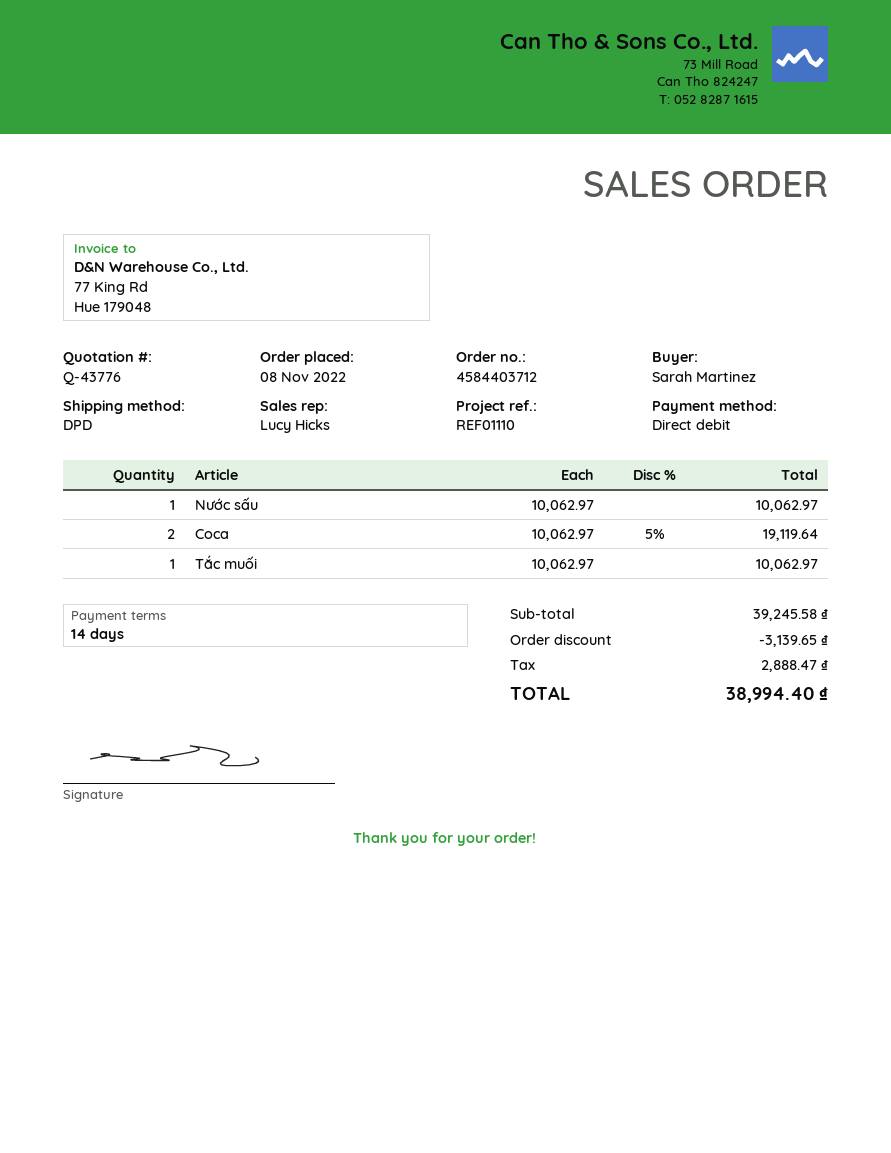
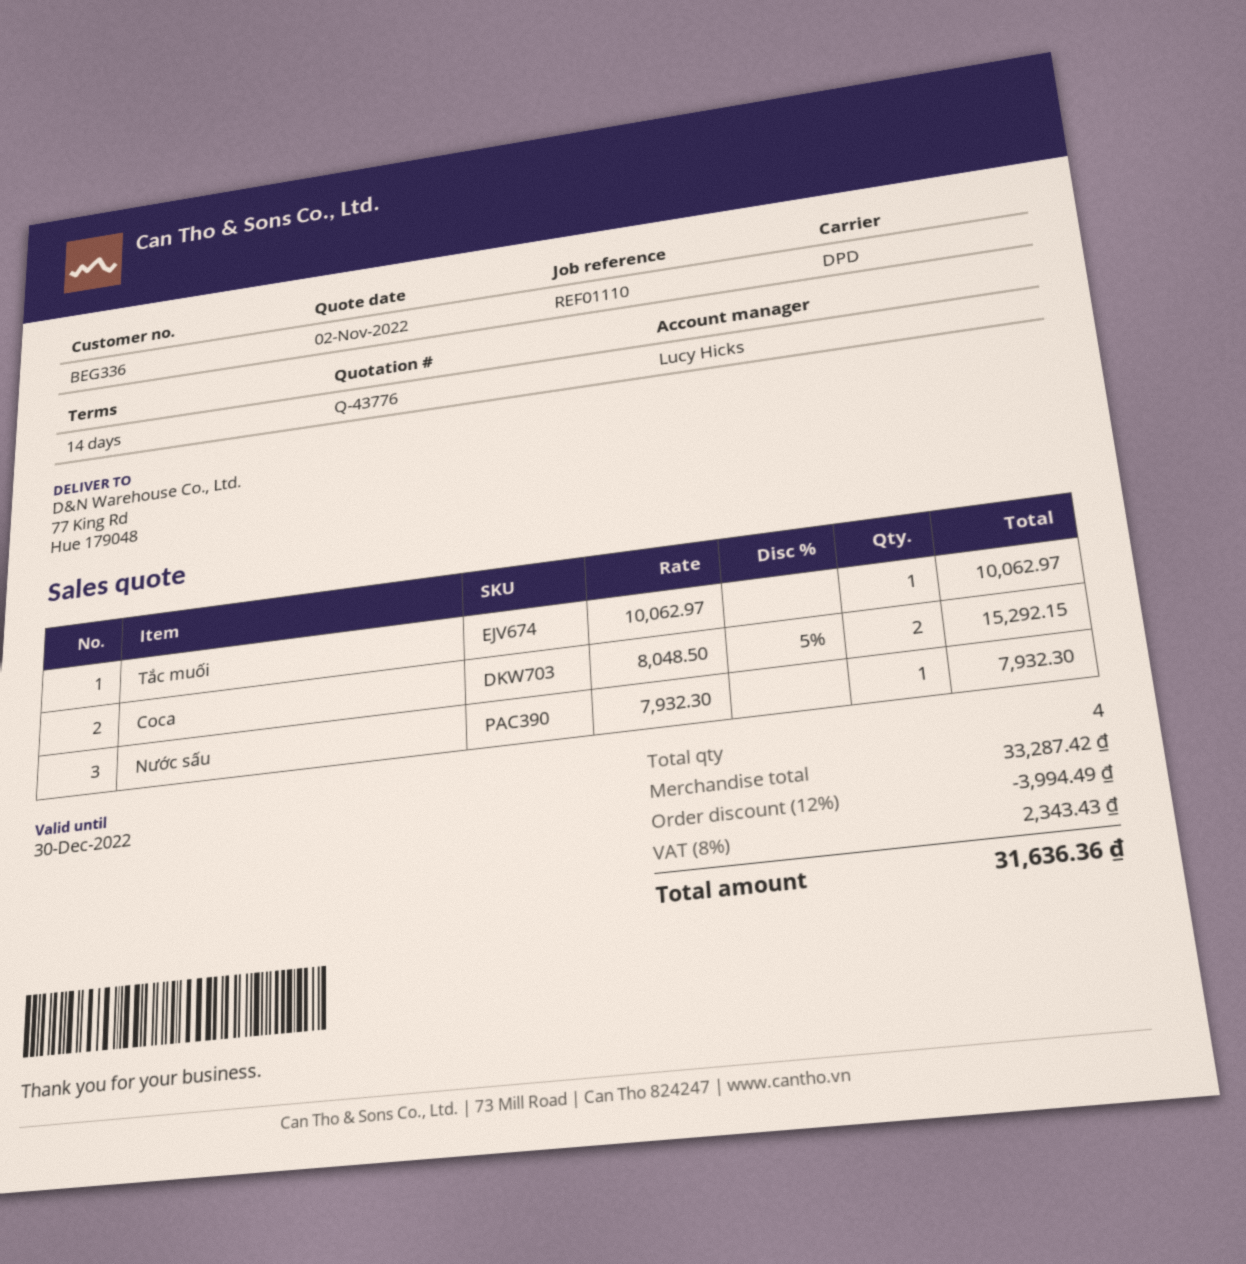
Nước sấu: 1 x 10062.97 = 10062.97 -> 1 x 7932.30 = 7932.30
Coca: 2 x 10062.97 - 5% = 19119.64 -> 2 x 8048.50 - 5% = 15292.15
subtotal: 39245.58 -> 33287.42
discount: 3139.65 -> 3994.49
tax: 2888.47 -> 2343.43
total: 38994.40 -> 31636.36

